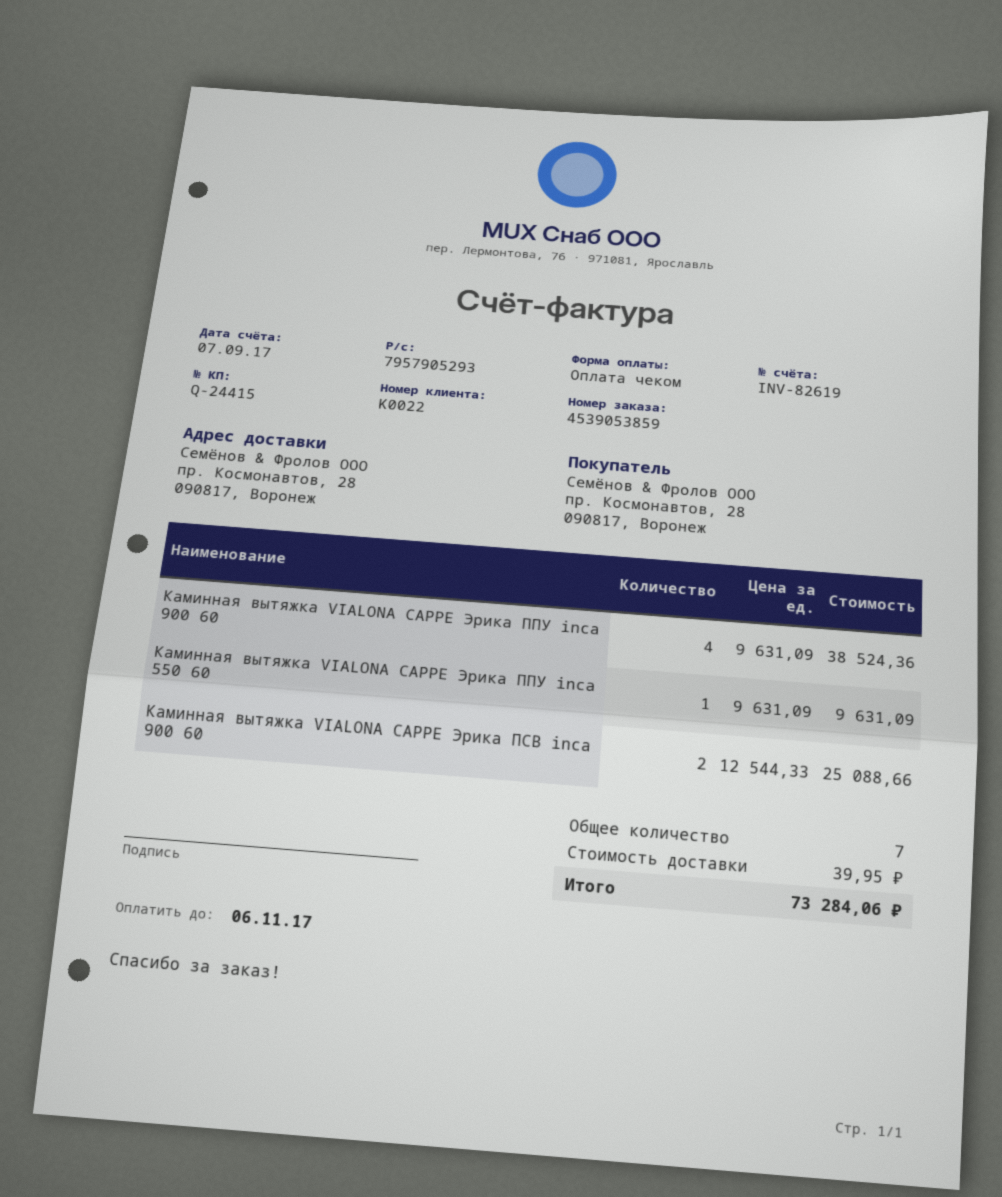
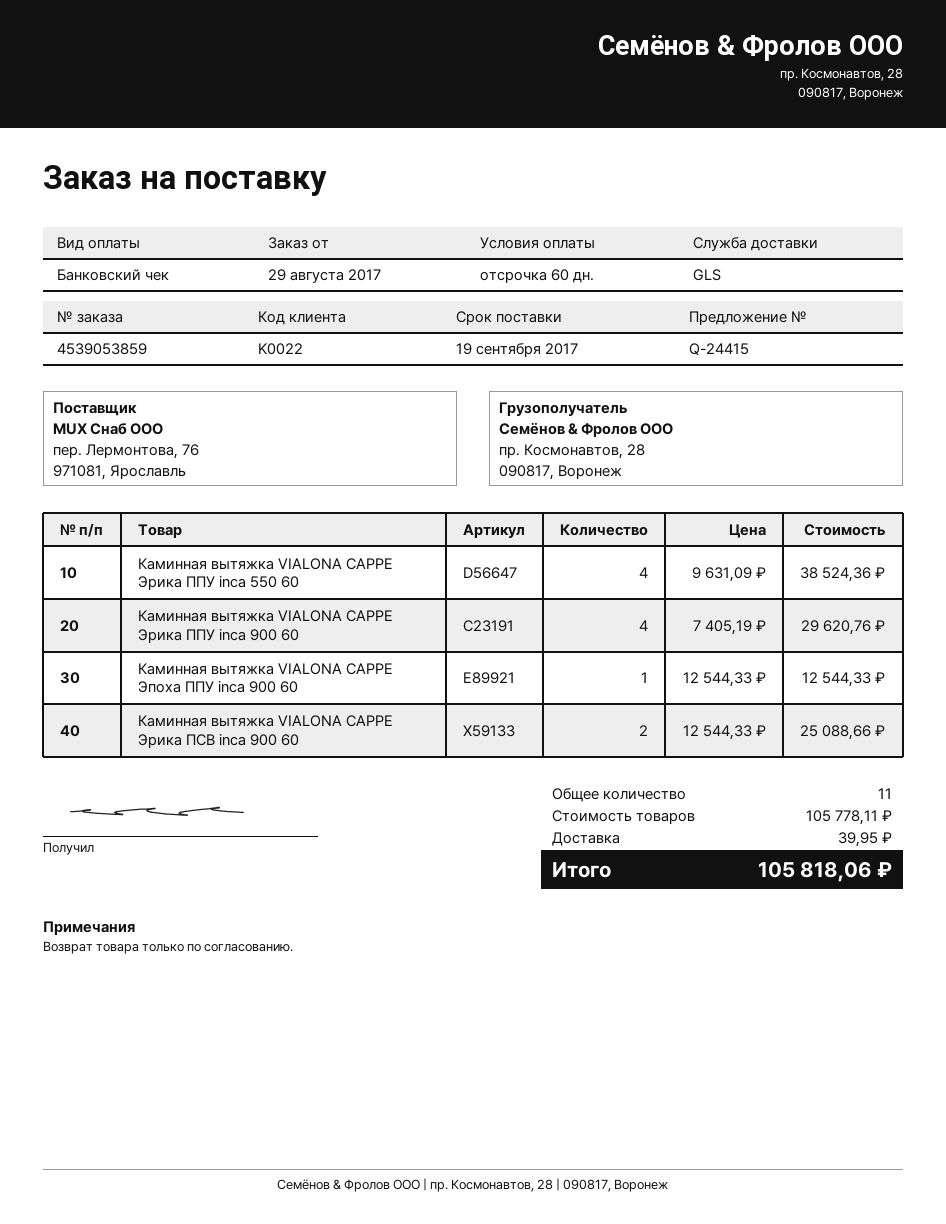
Каминная вытяжка VIALONA CAPPE Эрика ППУ inca 900 60: 4 x 9631.09 = 38524.36 -> 4 x 7405.19 = 29620.76
Каминная вытяжка VIALONA CAPPE Эрика ППУ inca 550 60: 1 x 9631.09 = 9631.09 -> 4 x 9631.09 = 38524.36
Каминная вытяжка VIALONA CAPPE Эпоха ППУ inca 900 60: none -> 1 x 12544.33 = 12544.33
total quantity: 7 -> 11
total: 73284.06 -> 105818.06

